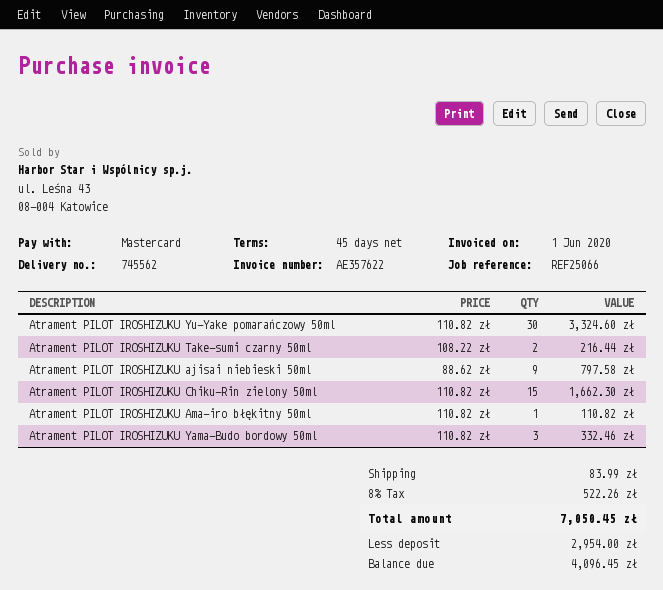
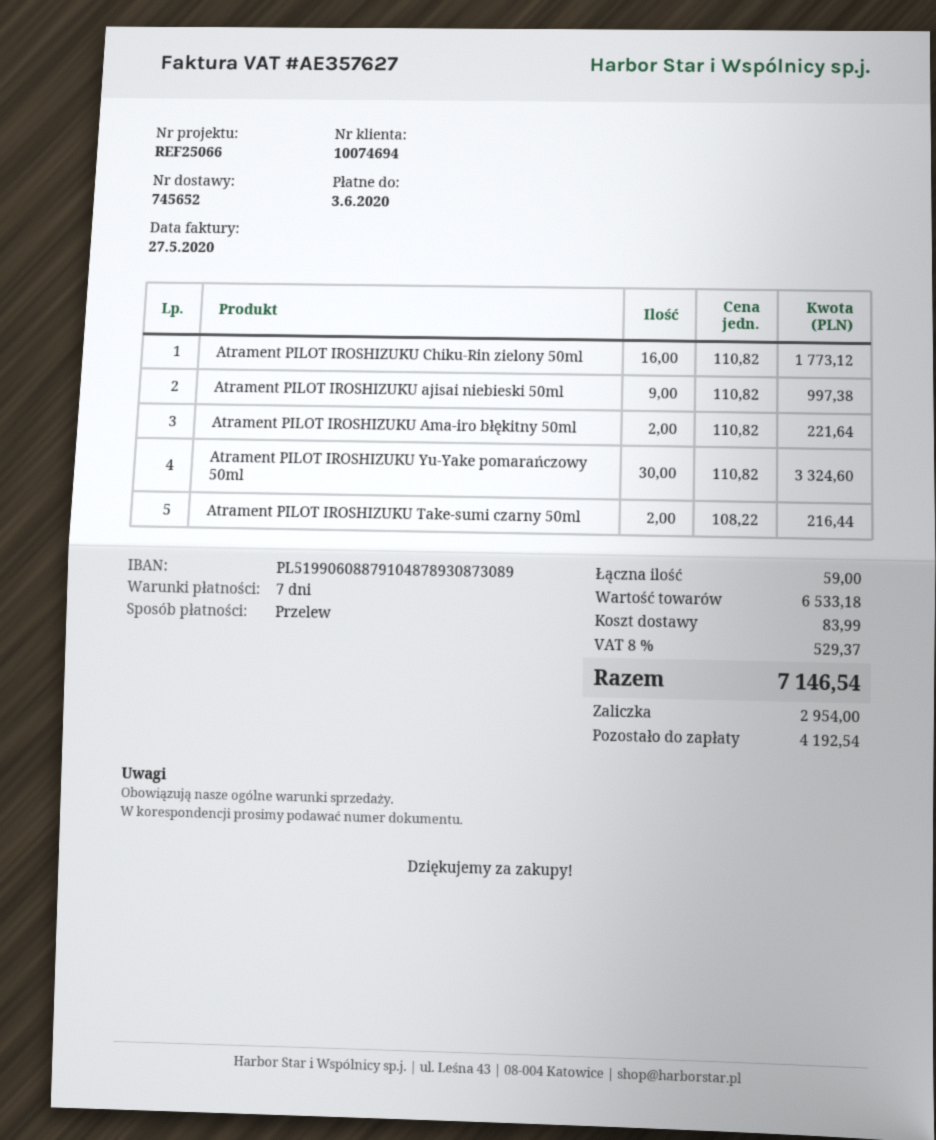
delivery note number: 745562 -> 745652
invoice number: AE357622 -> AE357627
invoice date: 2020-06-01 -> 2020-05-27
payment terms: 45 days -> 7 days
payment method: Mastercard -> bank transfer
Atrament PILOT IROSHIZUKU ajisai niebieski 50ml: 9 x 88.62 = 797.58 -> 9 x 110.82 = 997.38
Atrament PILOT IROSHIZUKU Chiku-Rin zielony 50ml: 15 x 110.82 = 1662.30 -> 16 x 110.82 = 1773.12
Atrament PILOT IROSHIZUKU Ama-iro błękitny 50ml: 1 x 110.82 = 110.82 -> 2 x 110.82 = 221.64
Atrament PILOT IROSHIZUKU Yama-Budo bordowy 50ml: 3 x 110.82 = 332.46 -> none
tax: 8% = 522.26 -> 8% = 529.37
total: 7050.45 -> 7146.54
balance: 4096.45 -> 4192.54

